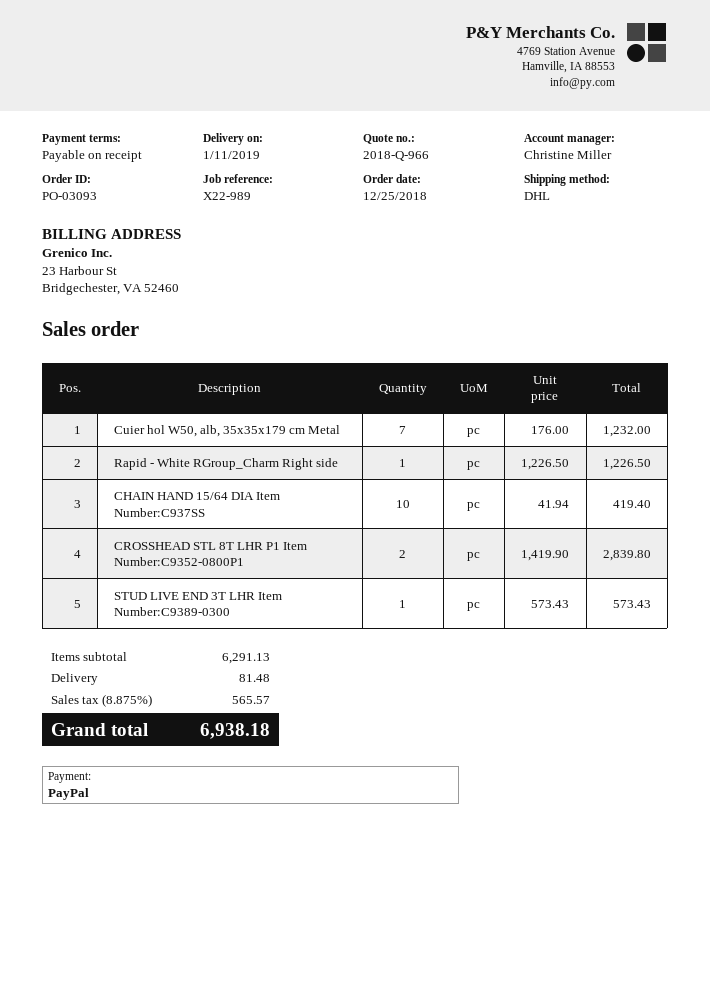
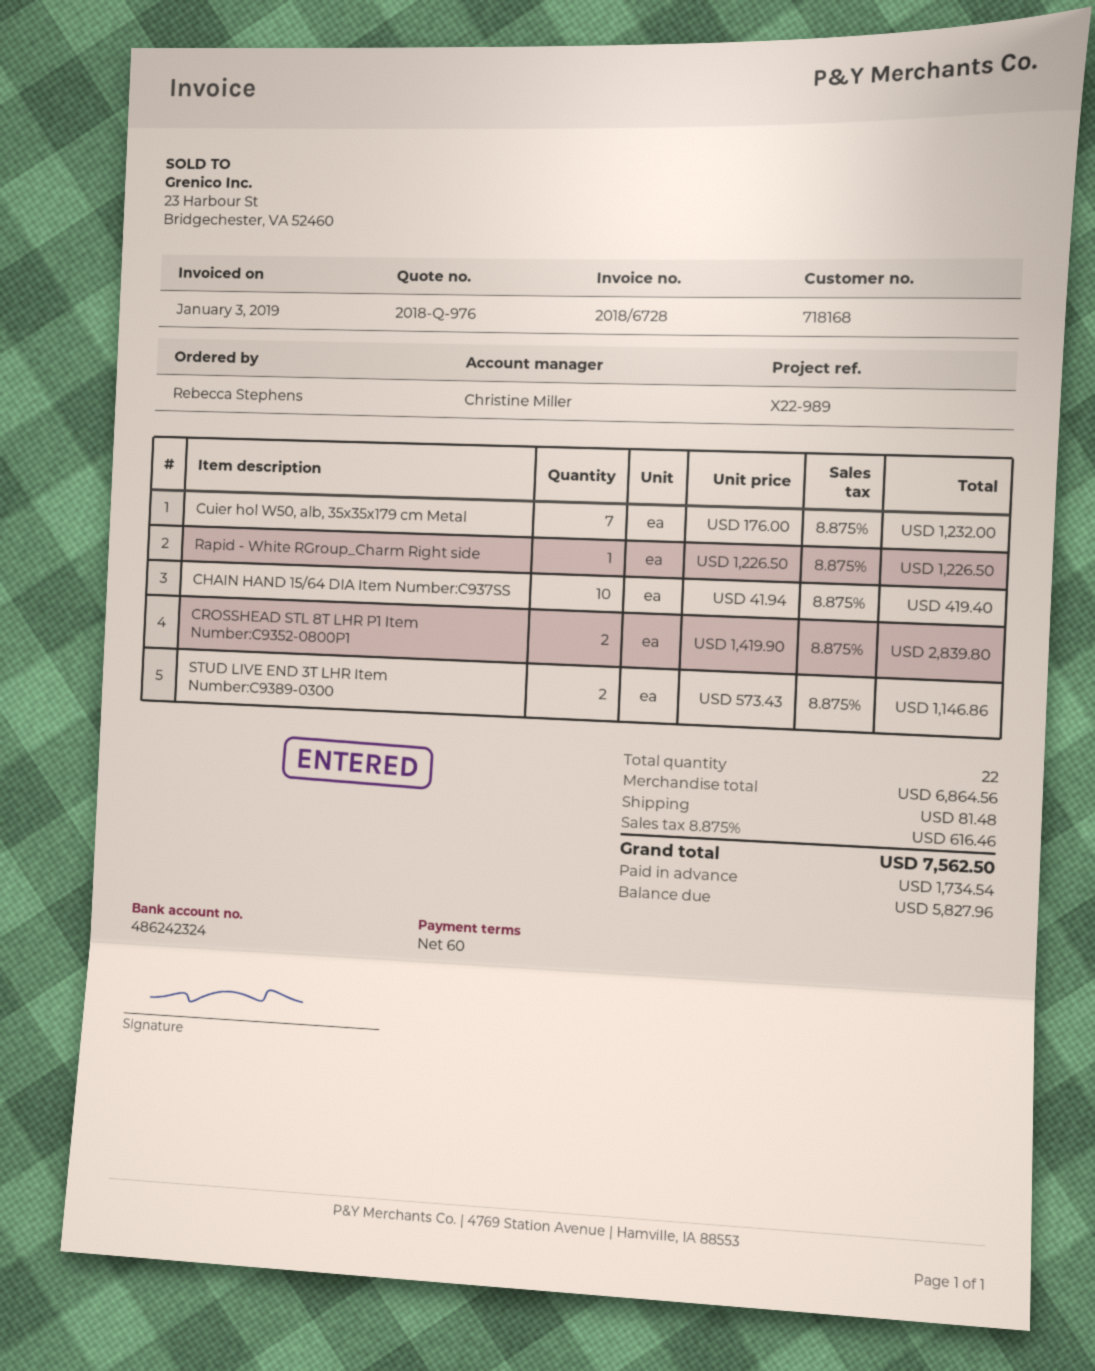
quote number: 2018-Q-966 -> 2018-Q-976
payment terms: on receipt -> 60 days
STUD LIVE END 3T LHR Item Number:C9389-0300: 1 x 573.43 = 573.43 -> 2 x 573.43 = 1146.86
subtotal: 6291.13 -> 6864.56
tax: 8.875% = 565.57 -> 8.875% = 616.46
total: 6938.18 -> 7562.50

